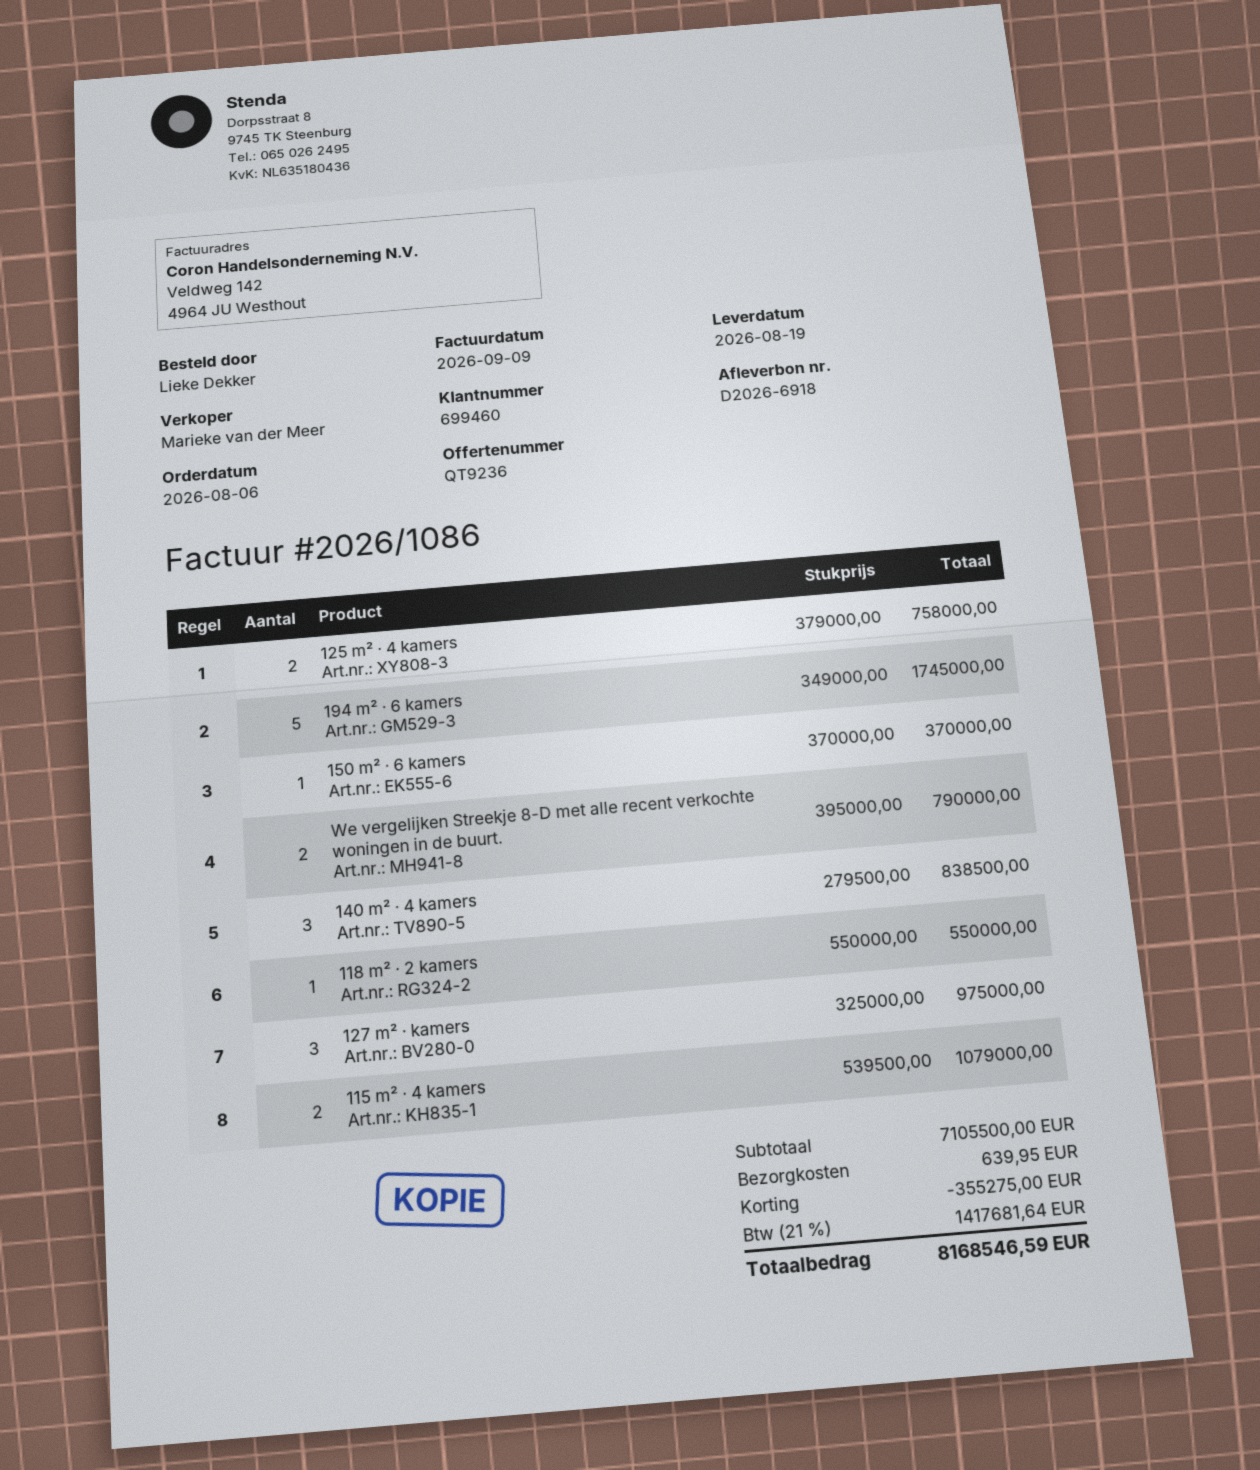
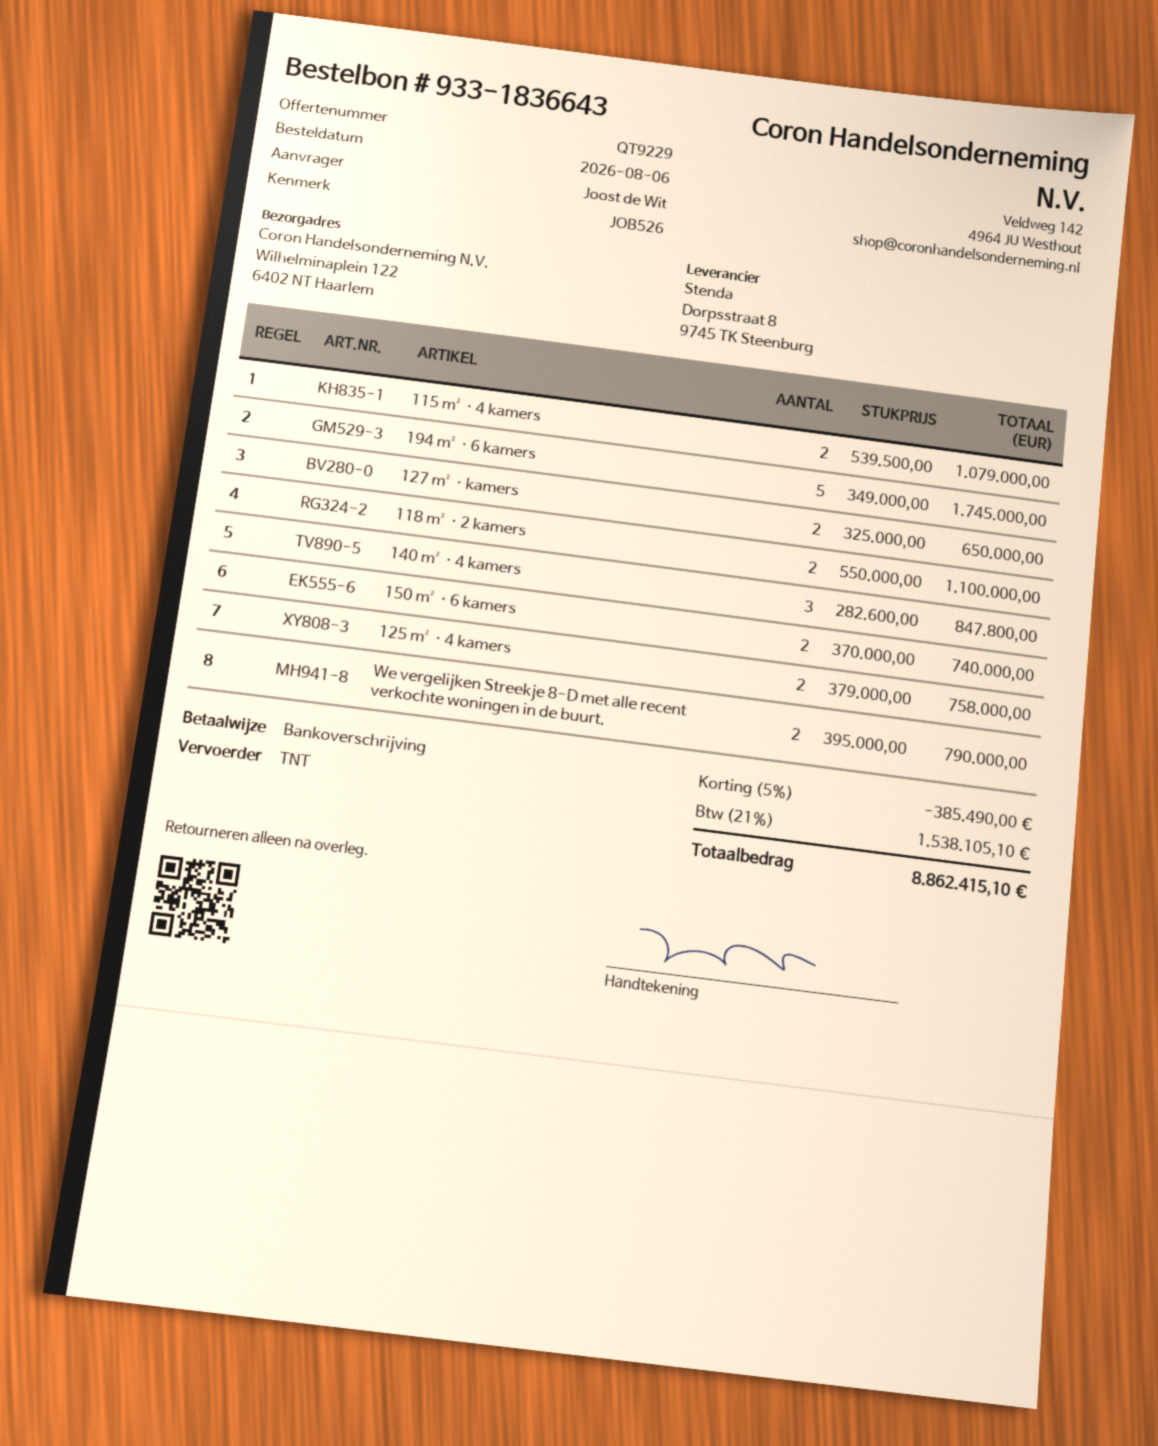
quote number: QT9236 -> QT9229
ordered by: Lieke Dekker -> Joost de Wit
150 m² · 6 kamers: 1 x 370000.00 = 370000.00 -> 2 x 370000.00 = 740000.00
140 m² · 4 kamers: 3 x 279500.00 = 838500.00 -> 3 x 282600.00 = 847800.00
118 m² · 2 kamers: 1 x 550000.00 = 550000.00 -> 2 x 550000.00 = 1100000.00
127 m² · kamers: 3 x 325000.00 = 975000.00 -> 2 x 325000.00 = 650000.00
discount: 355275.00 -> 385490.00
shipping: 639.95 -> none
tax: 21% = 1417681.64 -> 21% = 1538105.10
total: 8168546.59 -> 8862415.10

